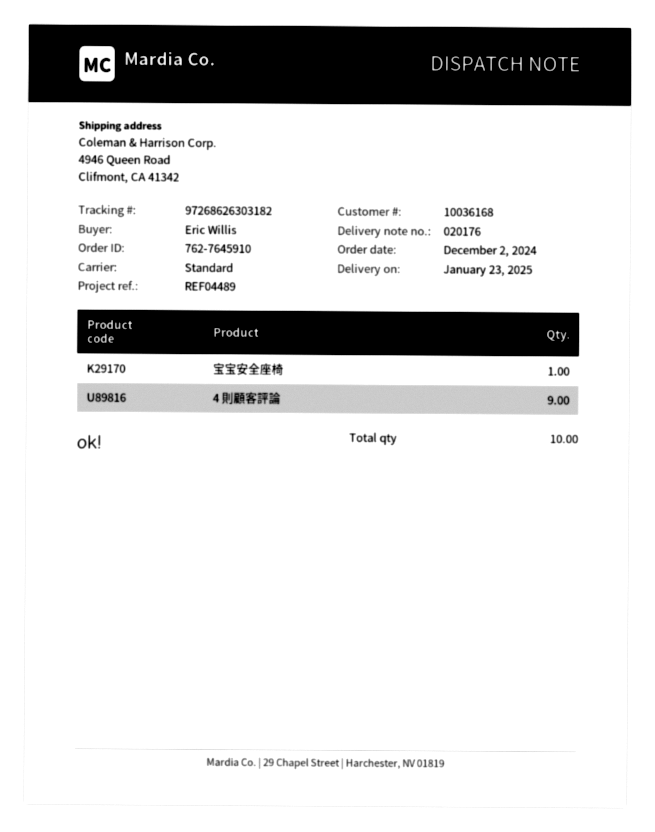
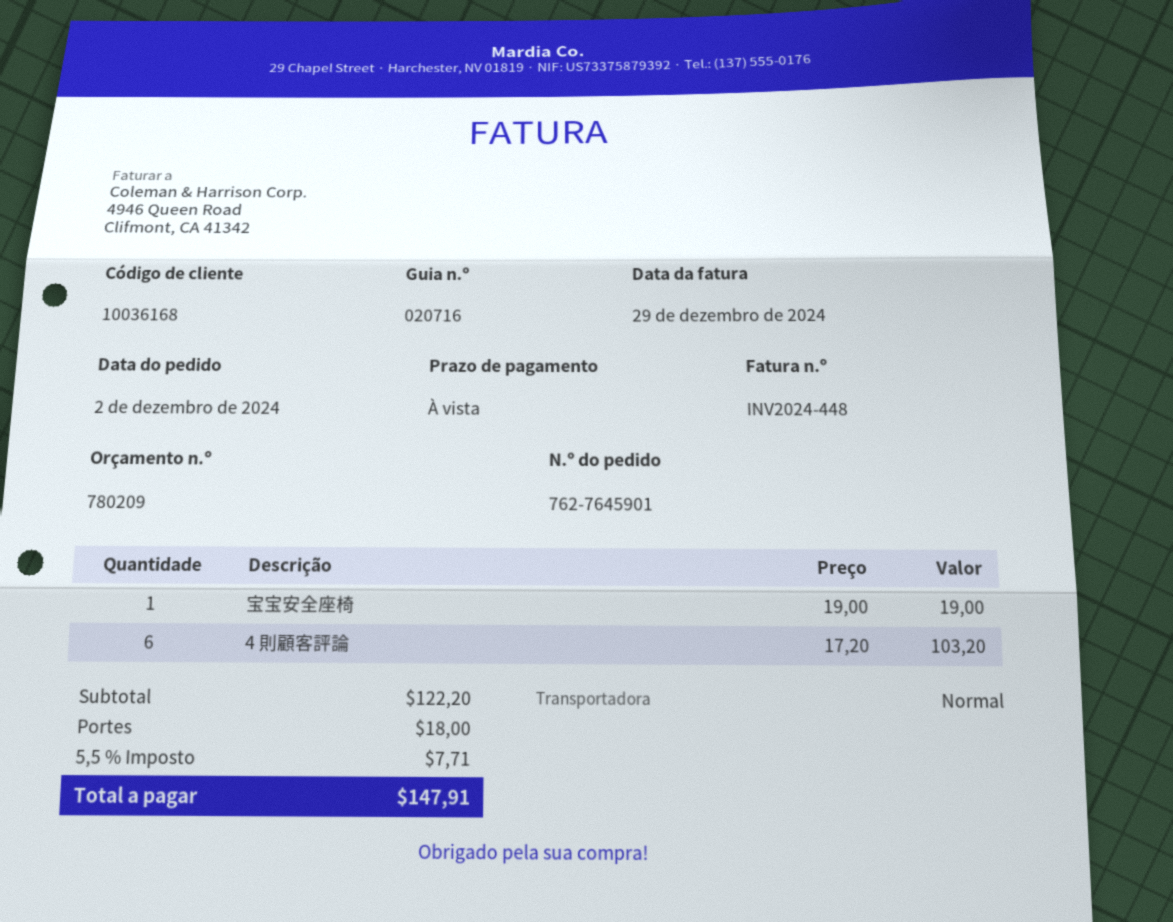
order number: 762-7645910 -> 762-7645901
delivery note number: 020176 -> 020716
4 則顧客評論: 9 -> 6

